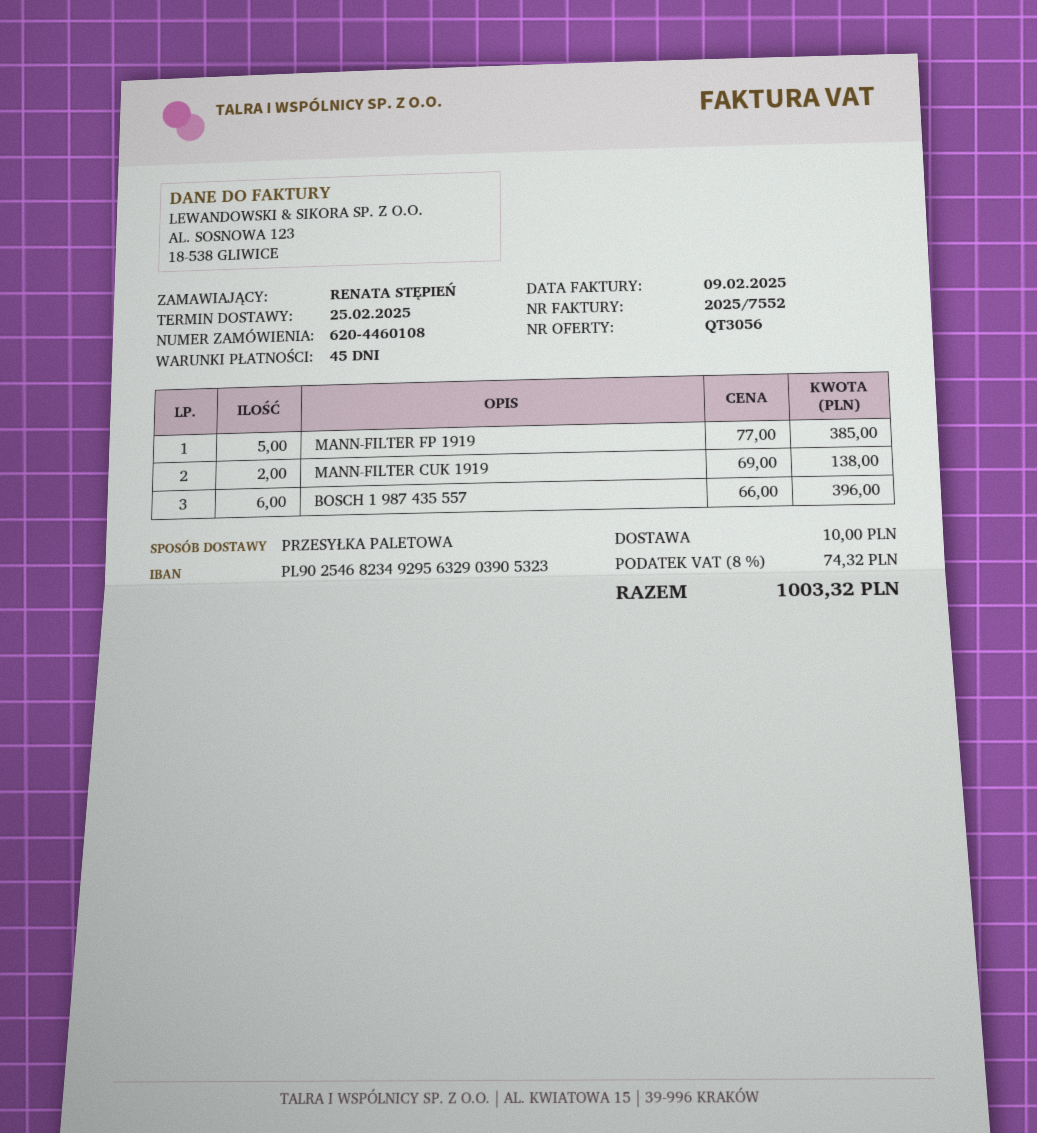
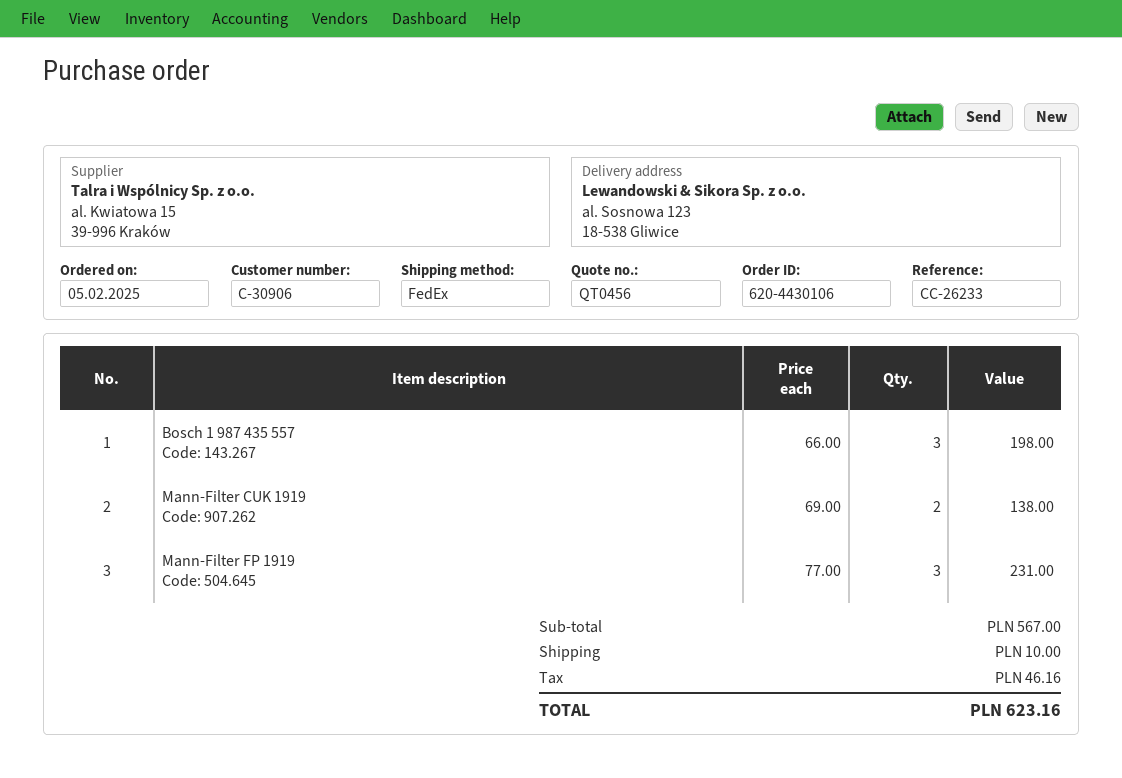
quote number: QT3056 -> QT0456
order number: 620-4460108 -> 620-4430106
shipping method: pallet freight -> FedEx
MANN-FILTER FP 1919: 5 x 77.00 = 385.00 -> 3 x 77.00 = 231.00
BOSCH 1 987 435 557: 6 x 66.00 = 396.00 -> 3 x 66.00 = 198.00
tax: 74.32 -> 46.16
total: 1003.32 -> 623.16

